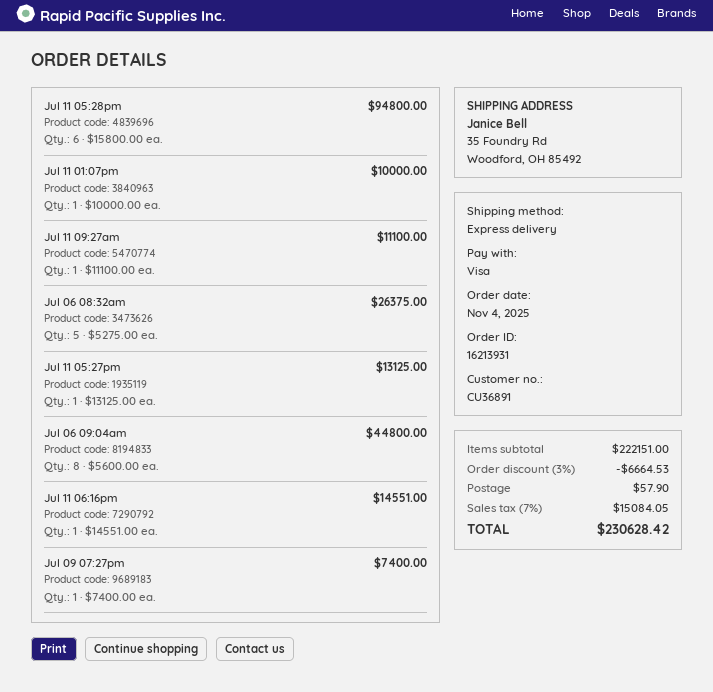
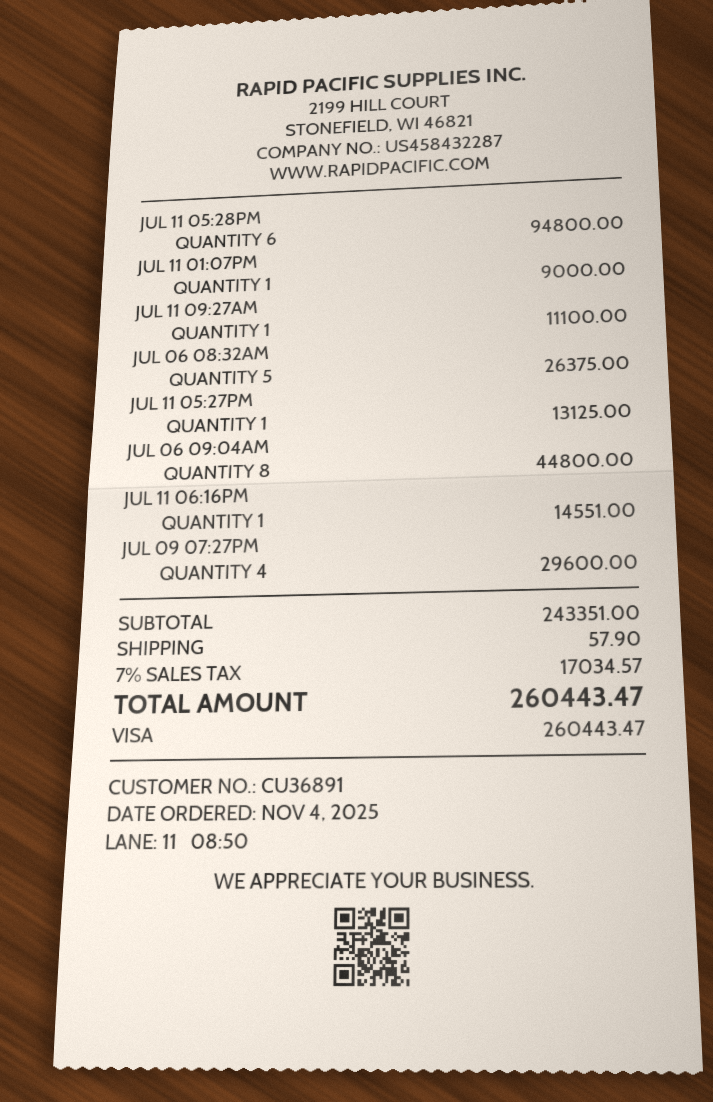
Jul 11 01:07pm: 1 for 10000.00 -> 1 for 9000.00
Jul 09 07:27pm: 1 for 7400.00 -> 4 for 29600.00
subtotal: 222151.00 -> 243351.00
discount: 3% = 6664.53 -> none
tax: 7% = 15084.05 -> 7% = 17034.57
total: 230628.42 -> 260443.47

